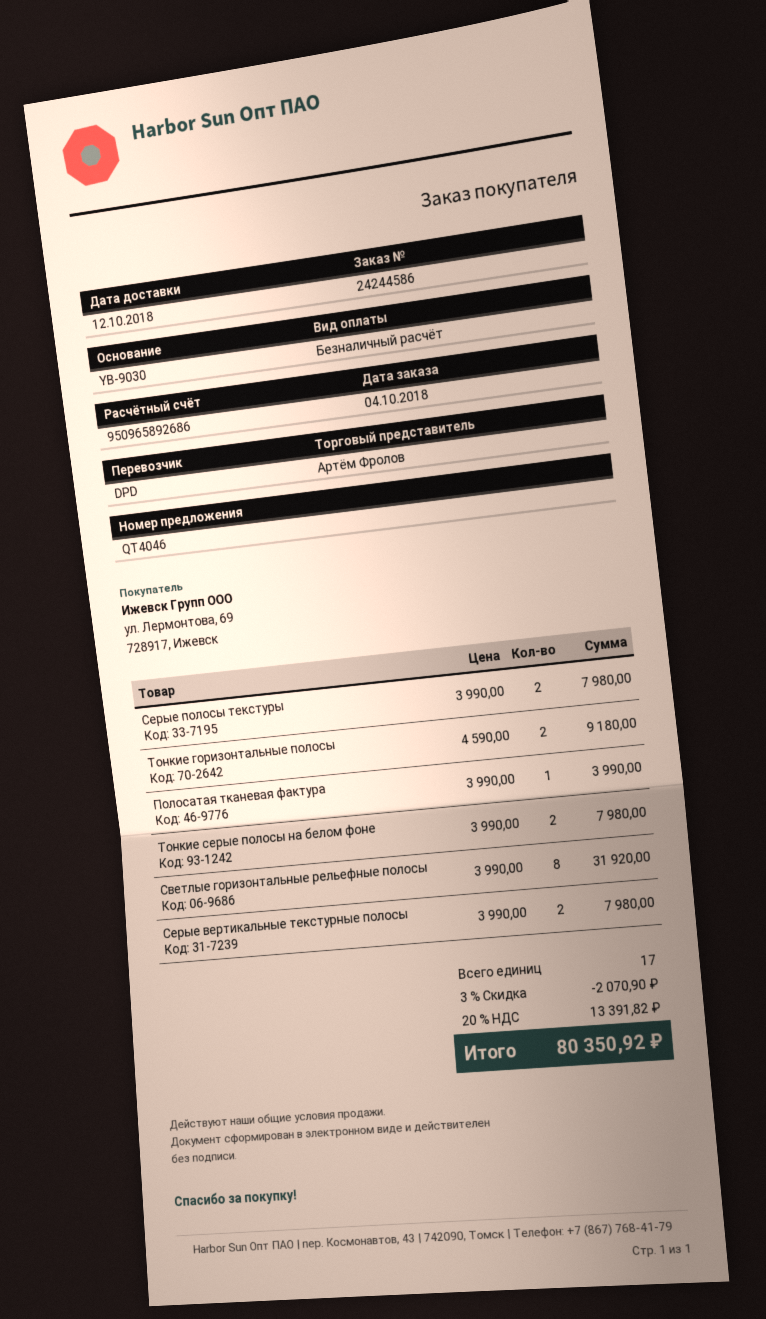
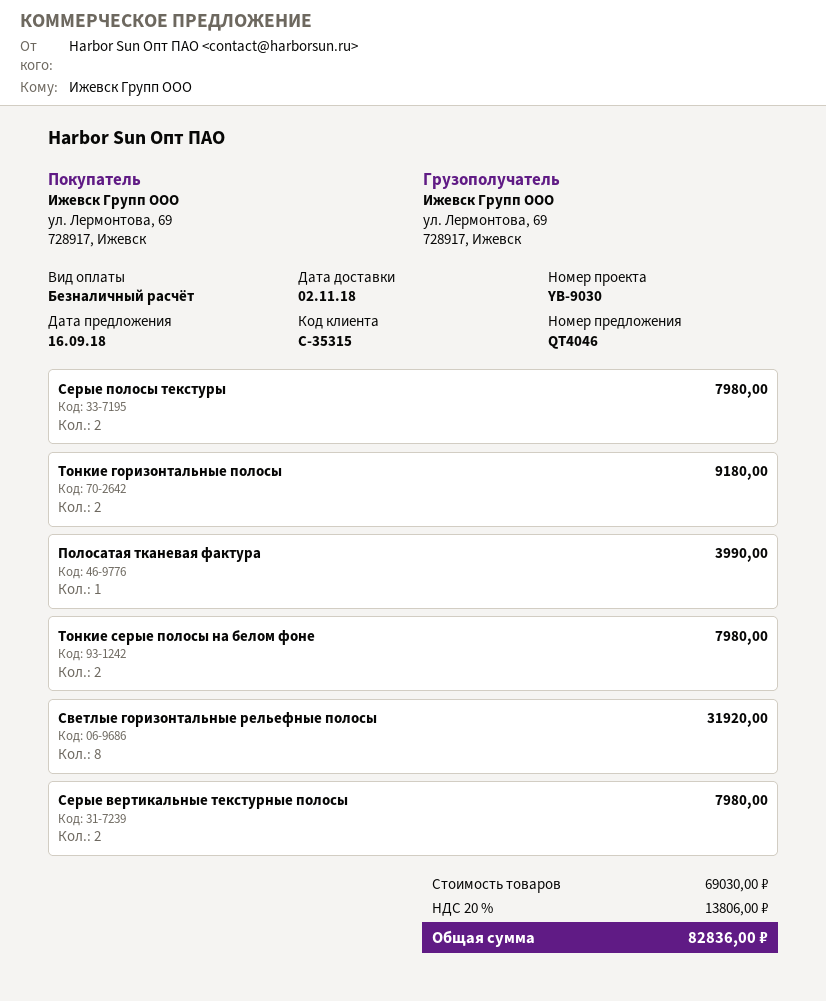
delivery date: 2018-10-12 -> 2018-11-02
discount: 3% = 2070.90 -> none
tax: 20% = 13391.82 -> 20% = 13806.00
total: 80350.92 -> 82836.00

